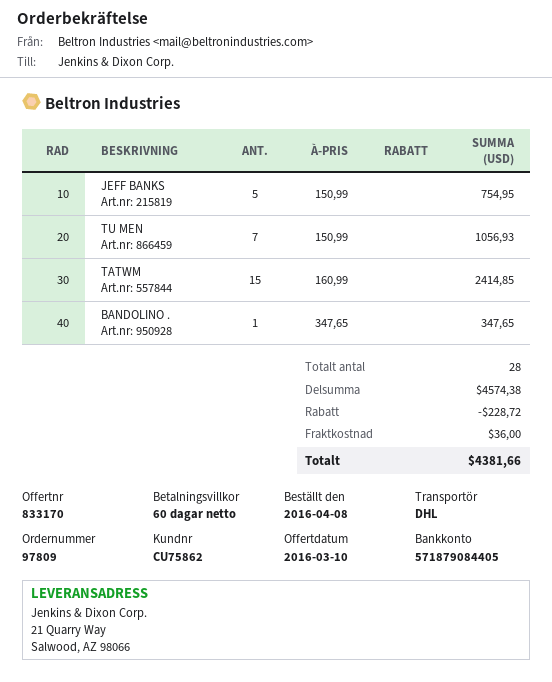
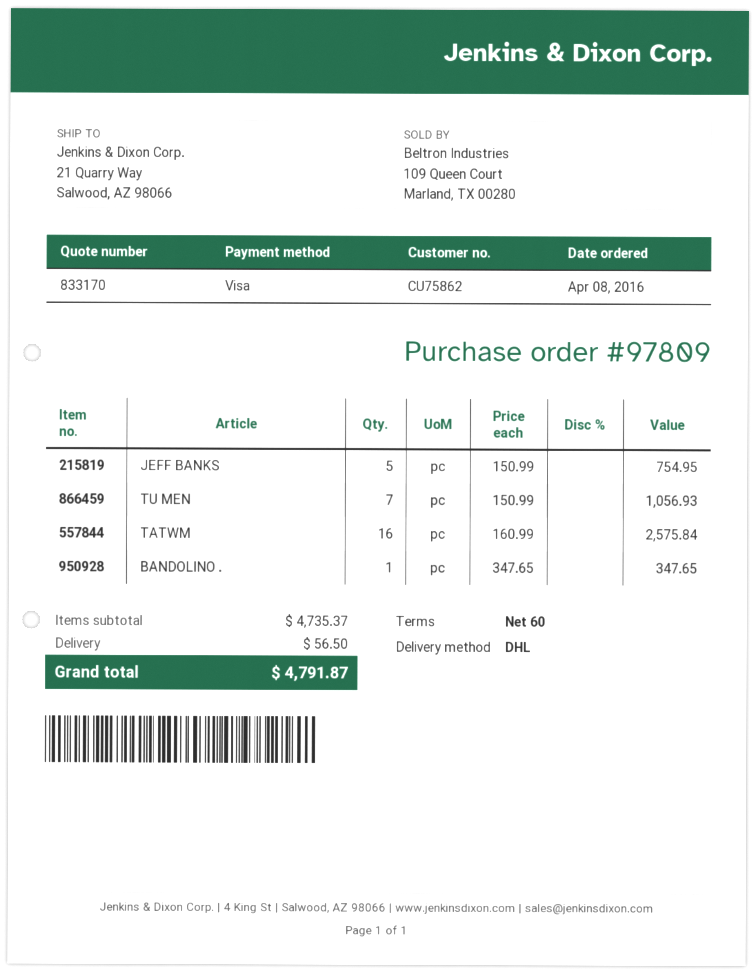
TATWM: 15 x 160.99 = 2414.85 -> 16 x 160.99 = 2575.84
subtotal: 4574.38 -> 4735.37
discount: 228.72 -> none
shipping: 36.00 -> 56.50
total: 4381.66 -> 4791.87

